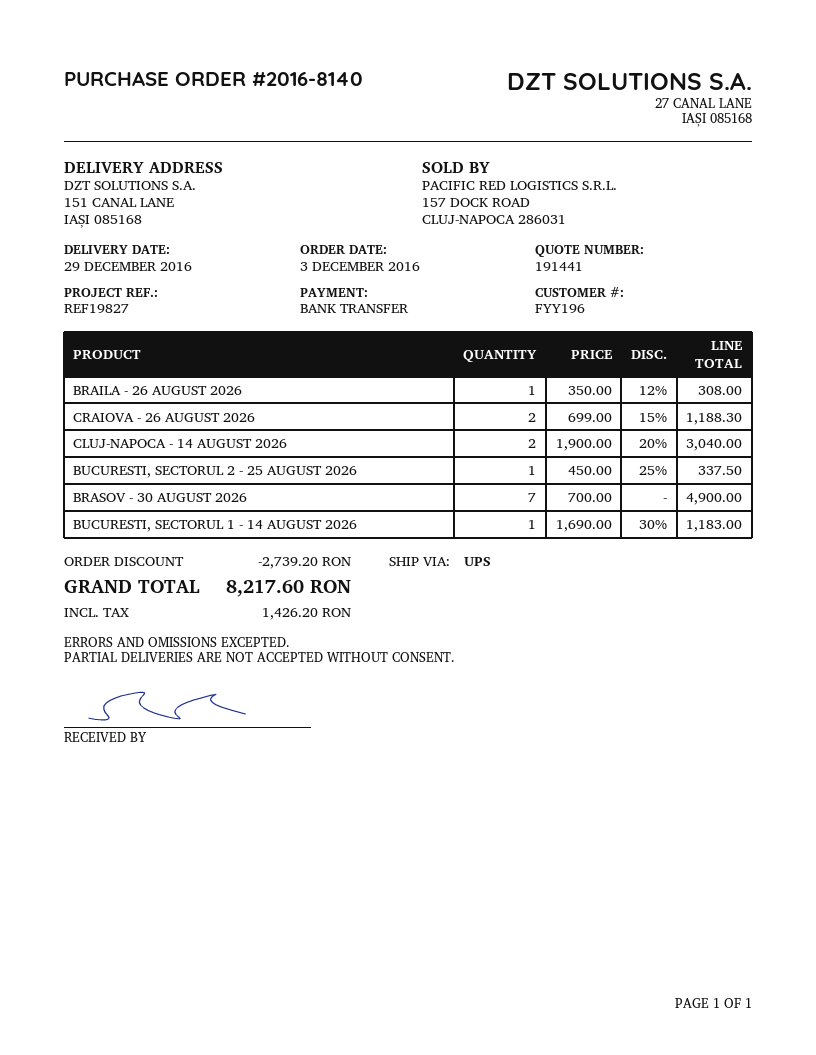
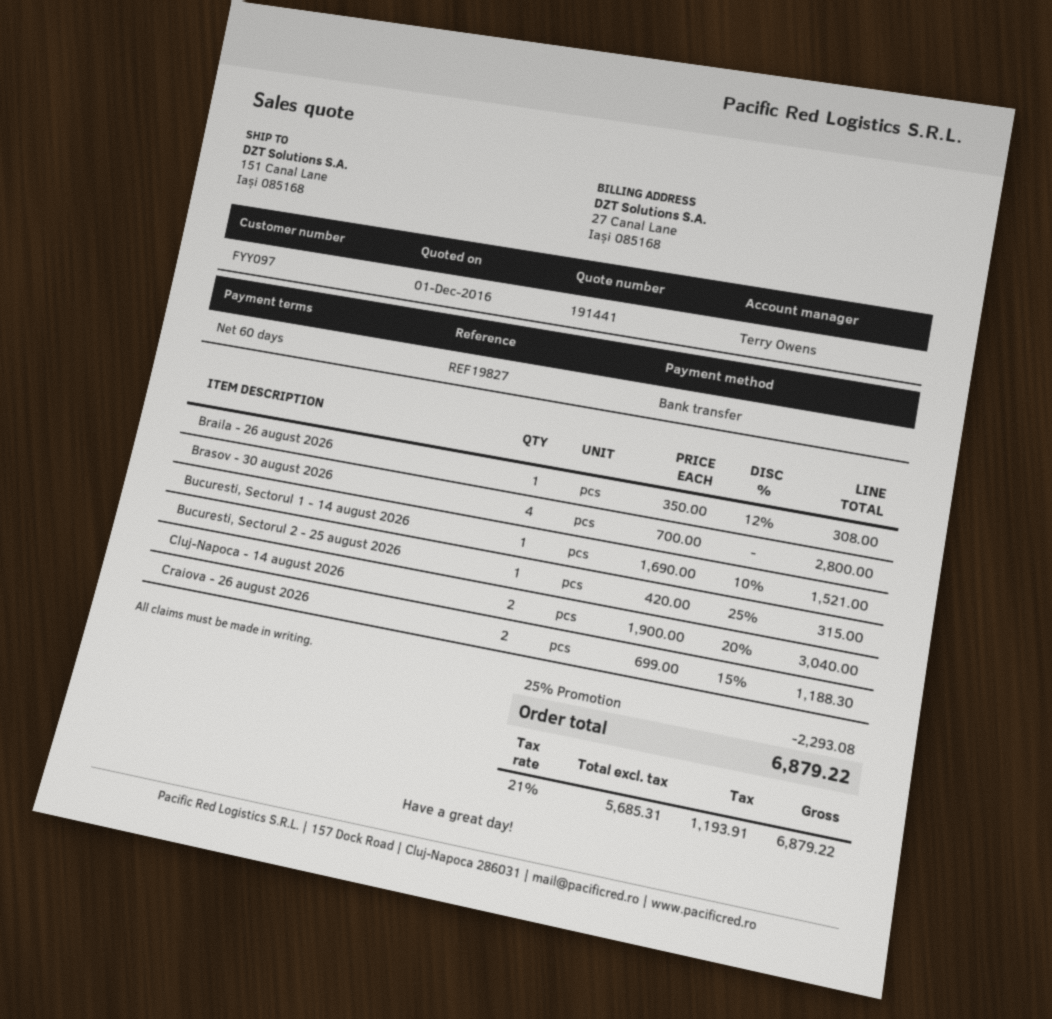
customer number: FYY196 -> FYY097
BUCURESTI, SECTORUL 2 - 25 AUGUST 2026: 1 x 450.00 - 25% = 337.50 -> 1 x 420.00 - 25% = 315.00
BRASOV - 30 AUGUST 2026: 7 x 700.00 = 4900.00 -> 4 x 700.00 = 2800.00
BUCURESTI, SECTORUL 1 - 14 AUGUST 2026: 1 x 1690.00 - 30% = 1183.00 -> 1 x 1690.00 - 10% = 1521.00
discount: 2739.20 -> 2293.08
tax: 1426.20 -> 1193.91
total: 8217.60 -> 6879.22

